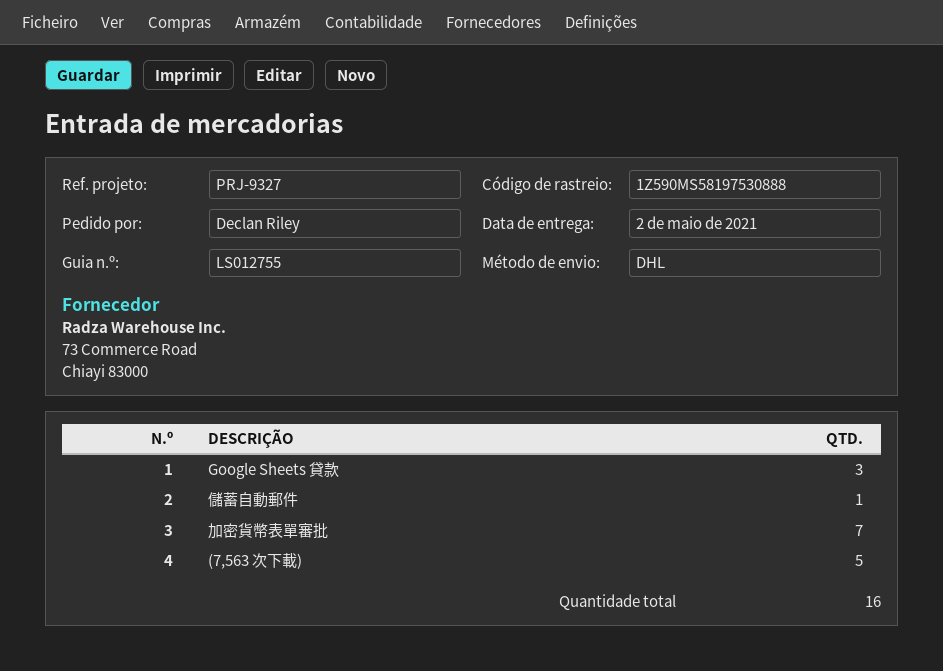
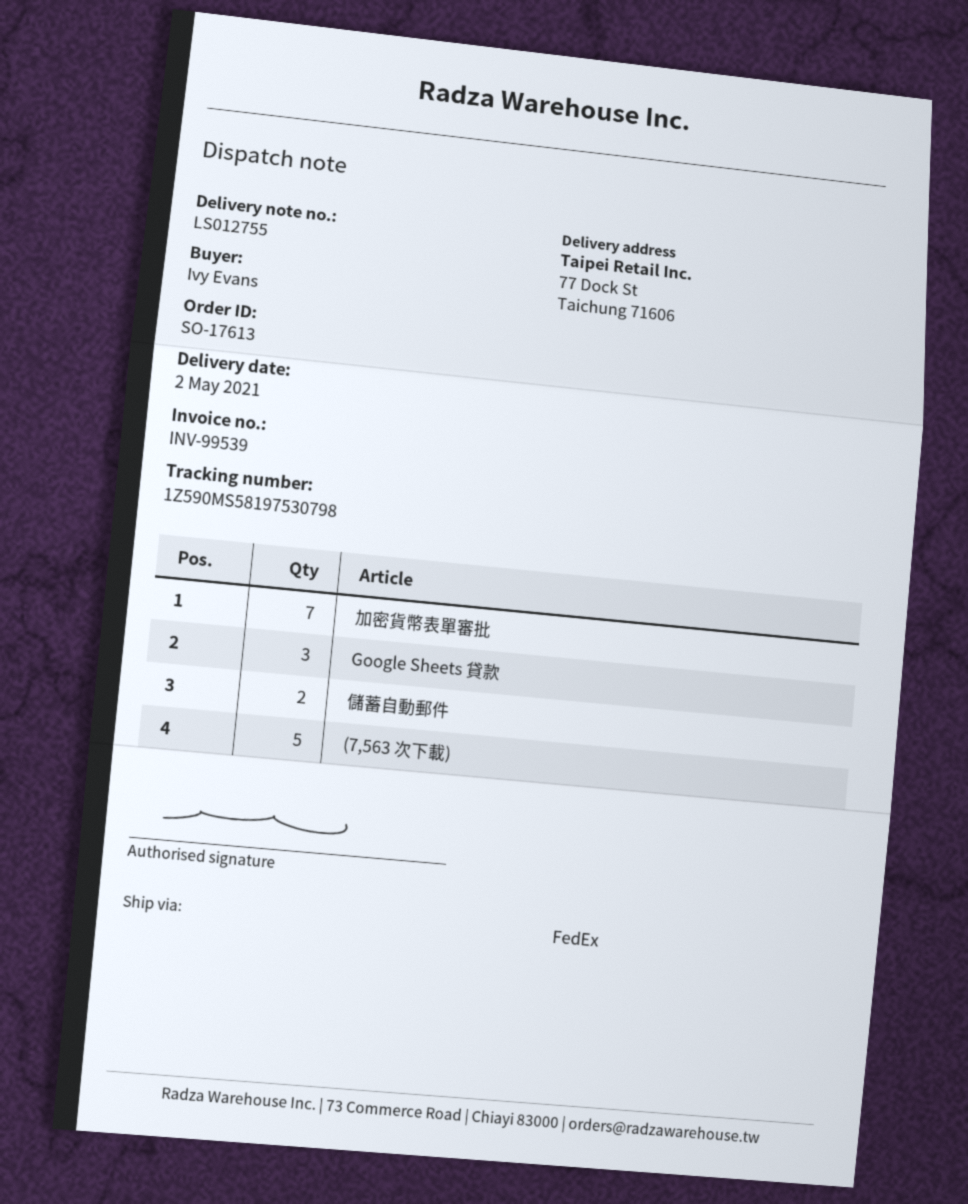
ordered by: Declan Riley -> Ivy Evans
shipping method: DHL -> FedEx
tracking number: 1Z590MS58197530888 -> 1Z590MS58197530798
儲蓄自動郵件: 1 -> 2

